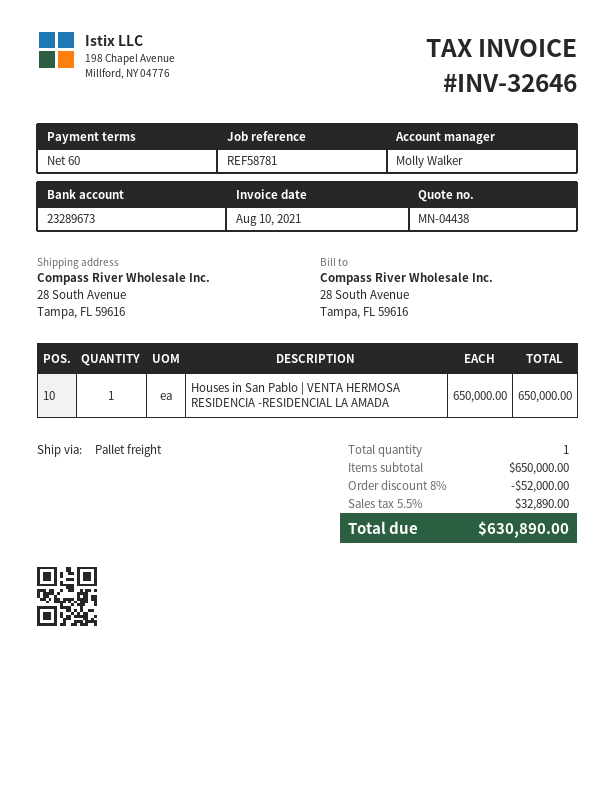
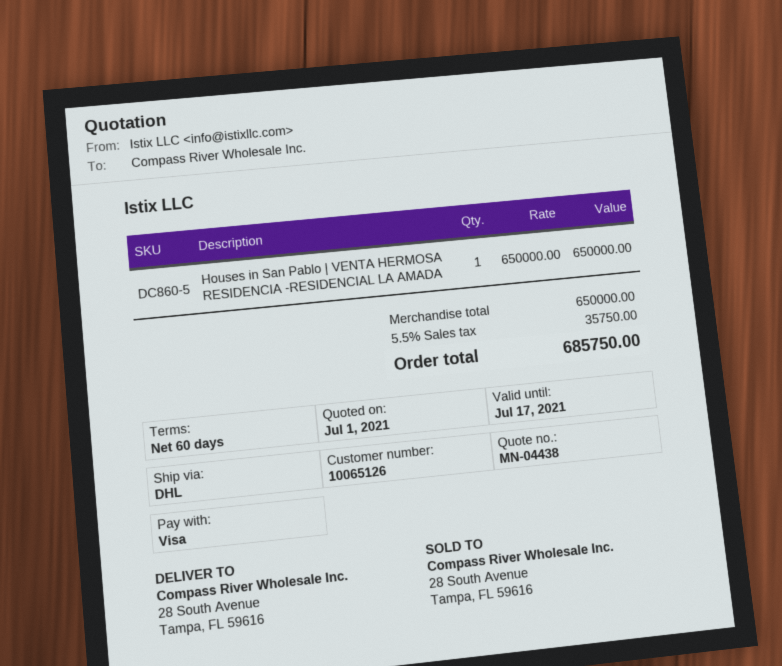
shipping method: pallet freight -> DHL
discount: 8% = 52000.00 -> none
tax: 5.5% = 32890.00 -> 5.5% = 35750.00
total: 630890.00 -> 685750.00

